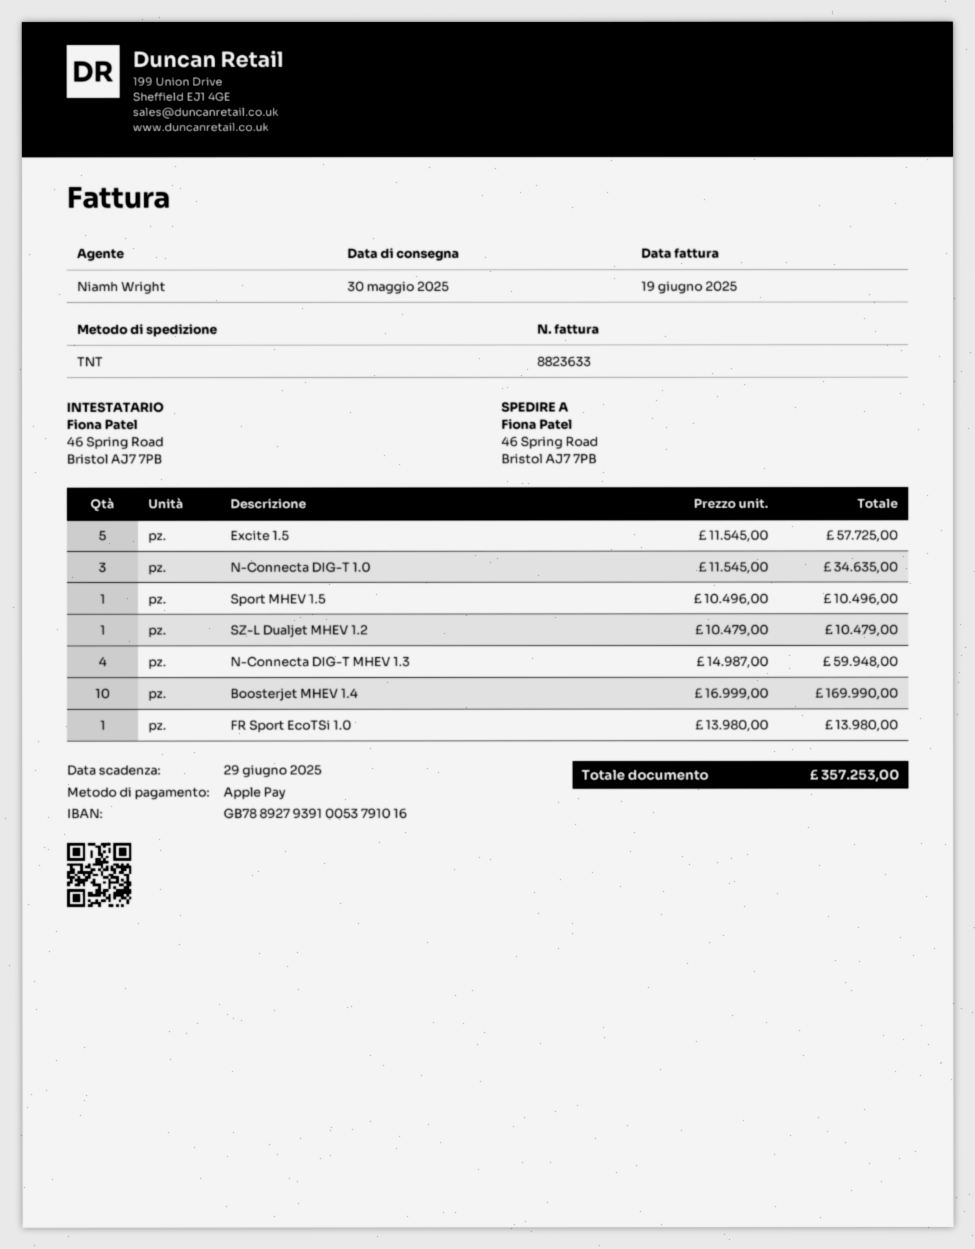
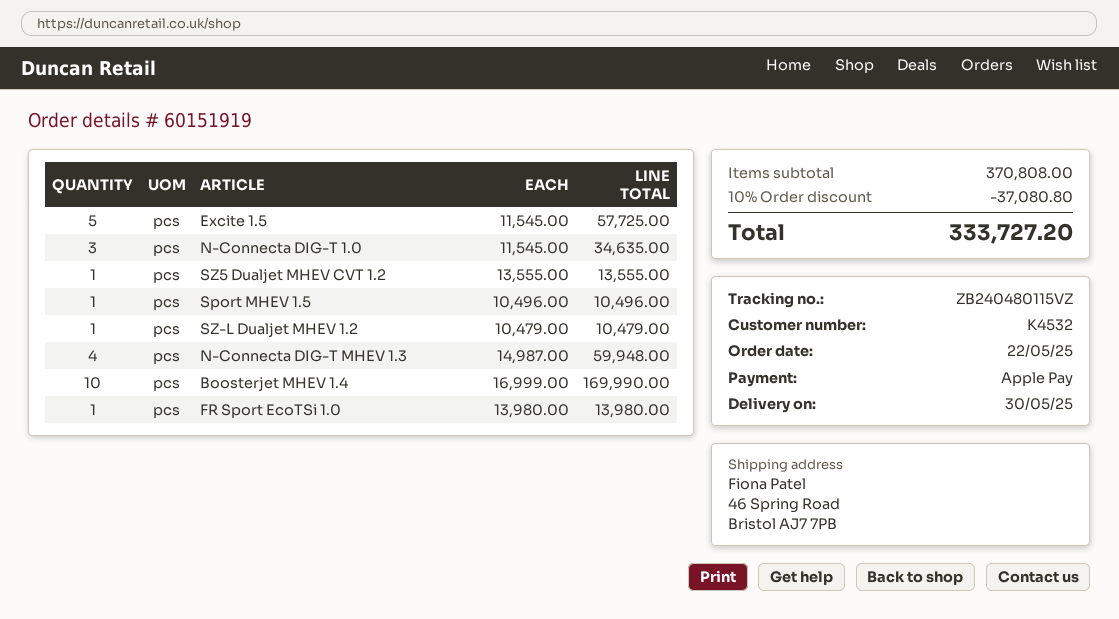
SZ5 Dualjet MHEV CVT 1.2: none -> 1 x 13555.00 = 13555.00
discount: none -> 10% = 37080.80
total: 357253.00 -> 333727.20

